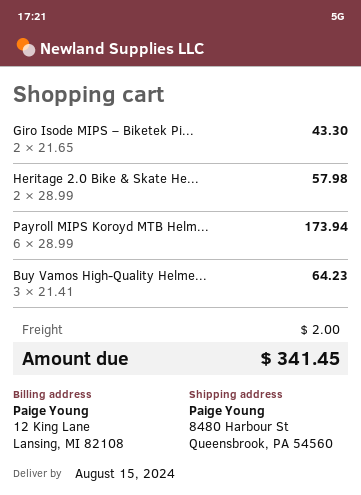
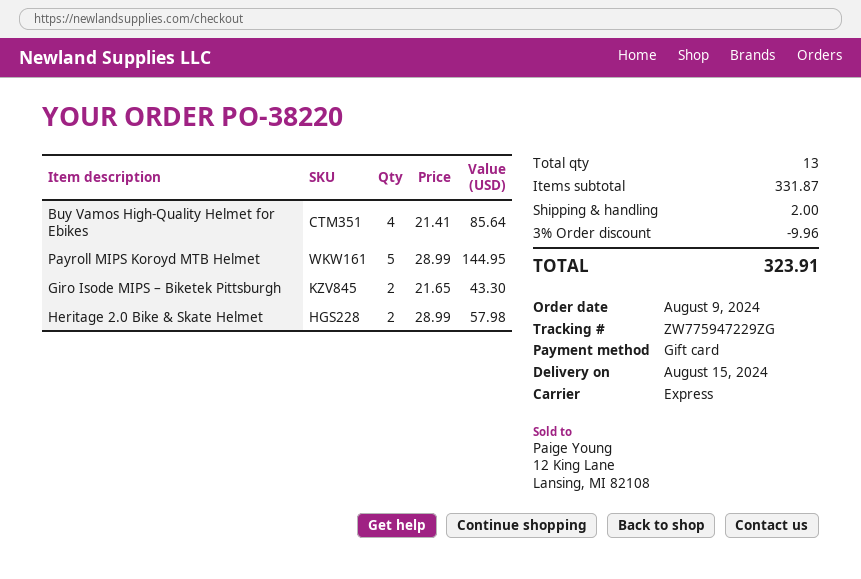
Payroll MIPS Koroyd MTB Helm...: 6 x 28.99 = 173.94 -> 5 x 28.99 = 144.95
Buy Vamos High-Quality Helme...: 3 x 21.41 = 64.23 -> 4 x 21.41 = 85.64
discount: none -> 3% = 9.96
total: 341.45 -> 323.91

